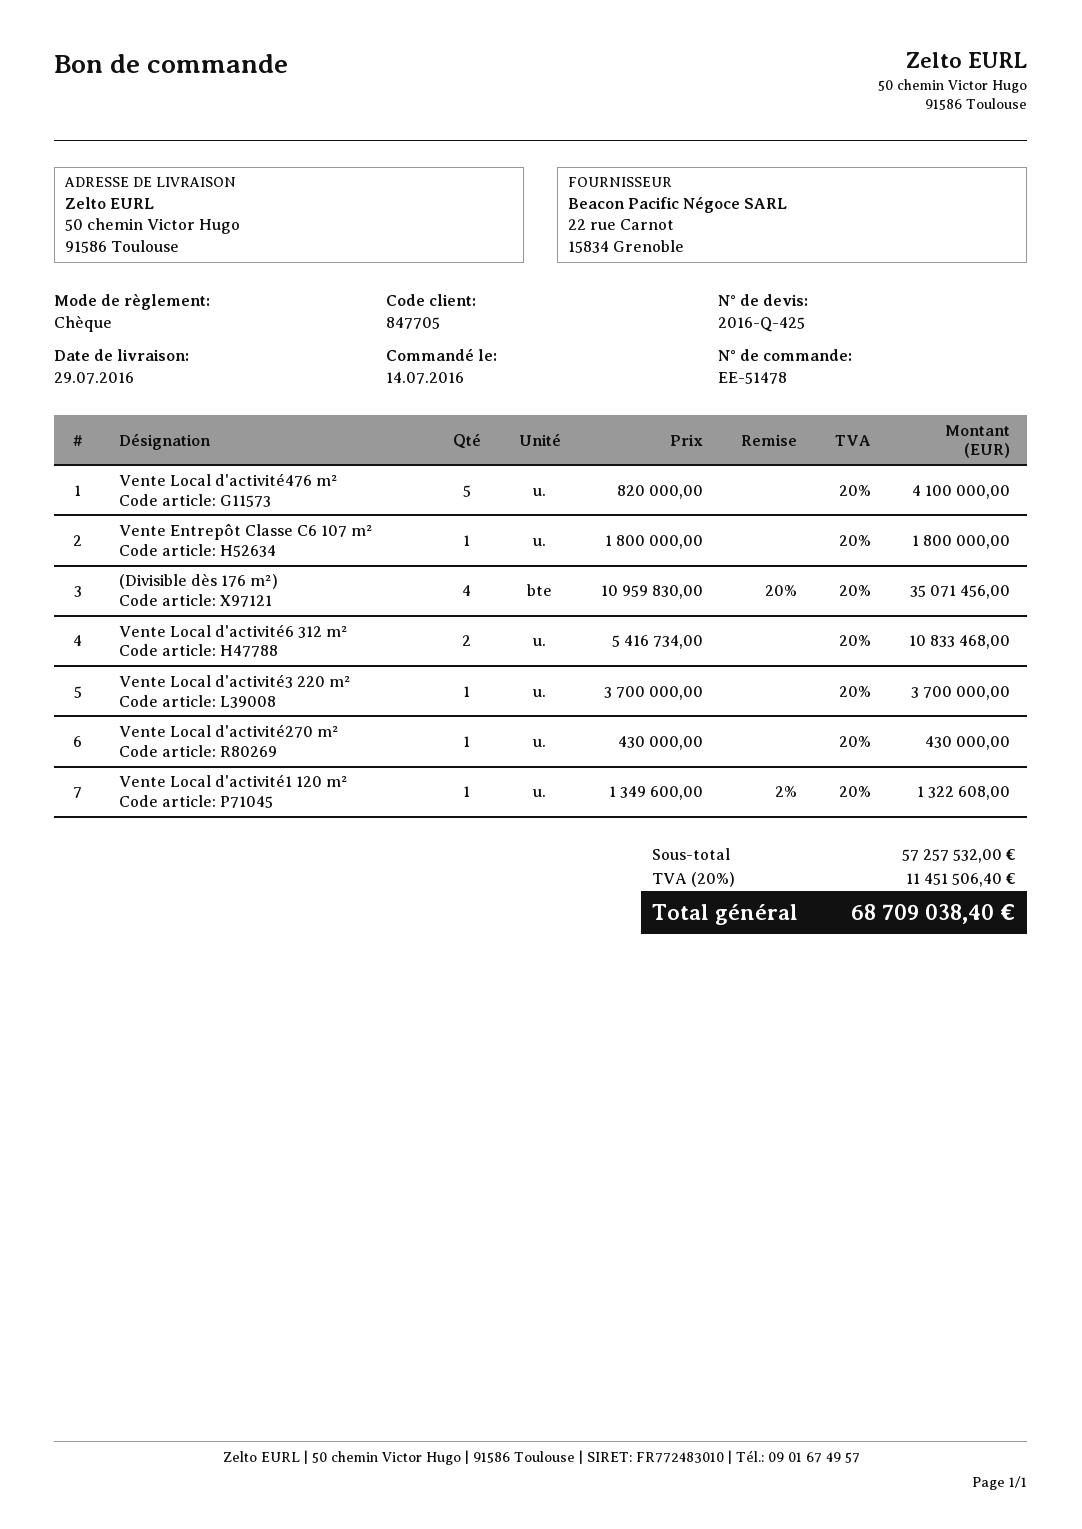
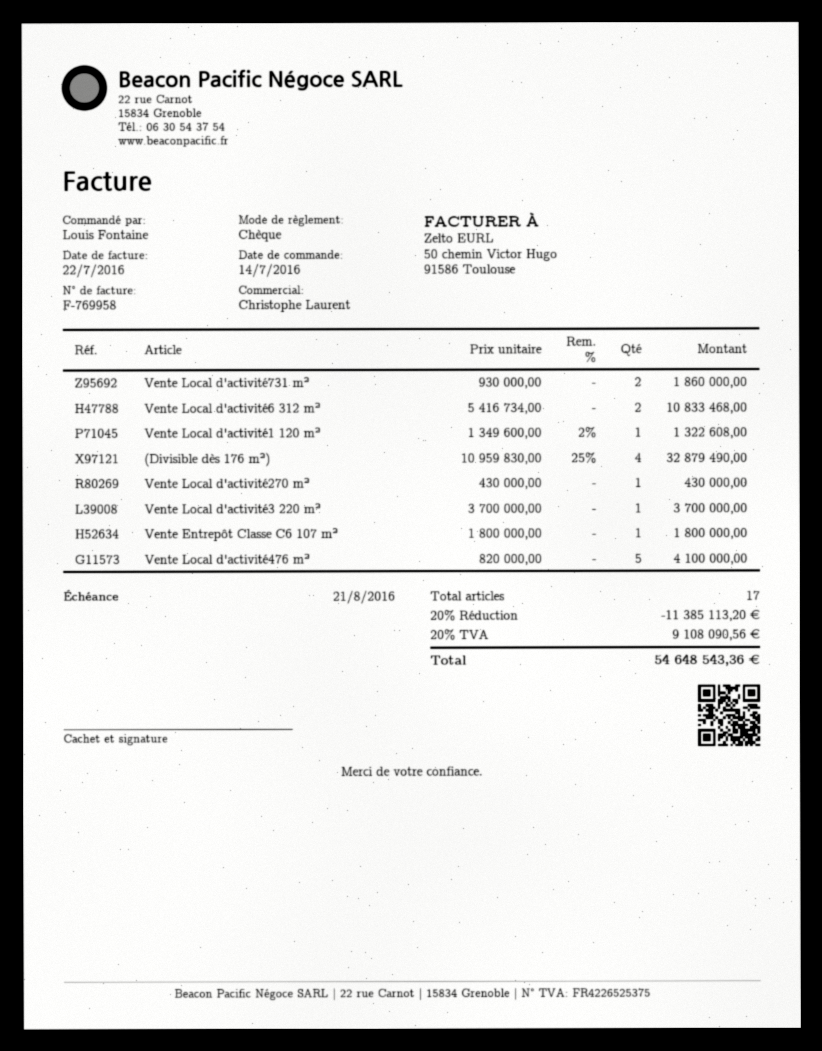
(Divisible dès 176 m²): 4 x 10959830.00 - 20% = 35071456.00 -> 4 x 10959830.00 - 25% = 32879490.00
Vente Local d'activité731 m²: none -> 2 x 930000.00 = 1860000.00
discount: none -> 20% = 11385113.20
tax: 20% = 11451506.40 -> 20% = 9108090.56
total: 68709038.40 -> 54648543.36

